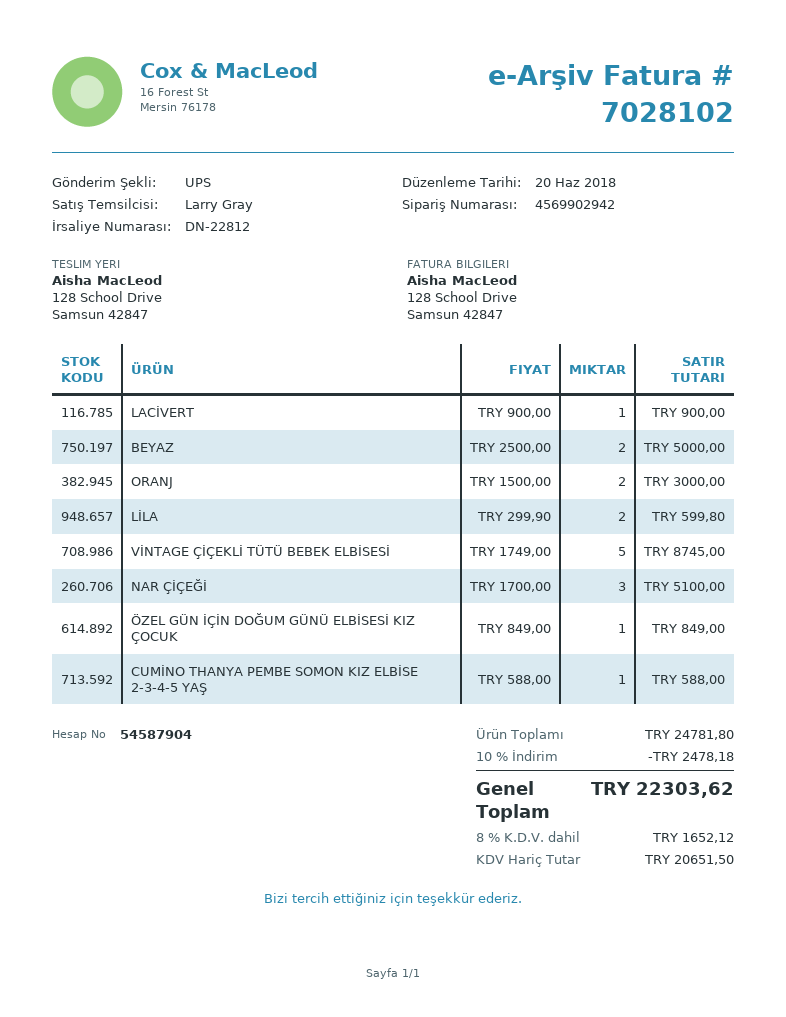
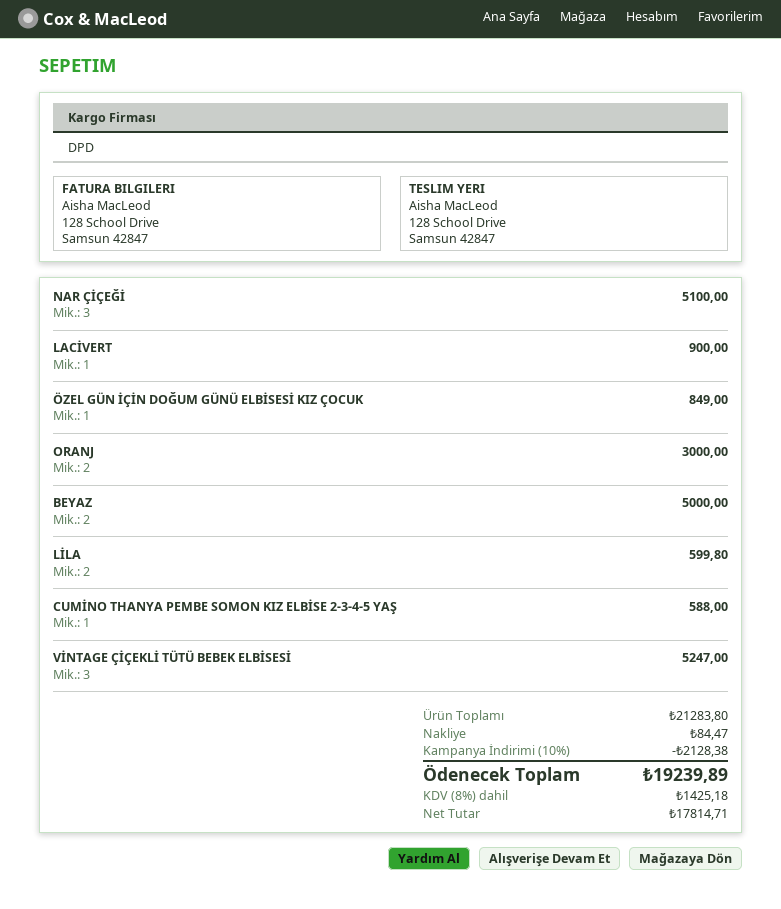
shipping method: UPS -> DPD
VİNTAGE ÇİÇEKLİ TÜTÜ BEBEK ELBİSESİ: 5 for 8745.00 -> 3 for 5247.00
subtotal: 24781.80 -> 21283.80
discount: 10% = 2478.18 -> 10% = 2128.38
shipping: none -> 84.47
net: 20651.50 -> 17814.71
tax: 8% = 1652.12 -> 8% = 1425.18
total: 22303.62 -> 19239.89

